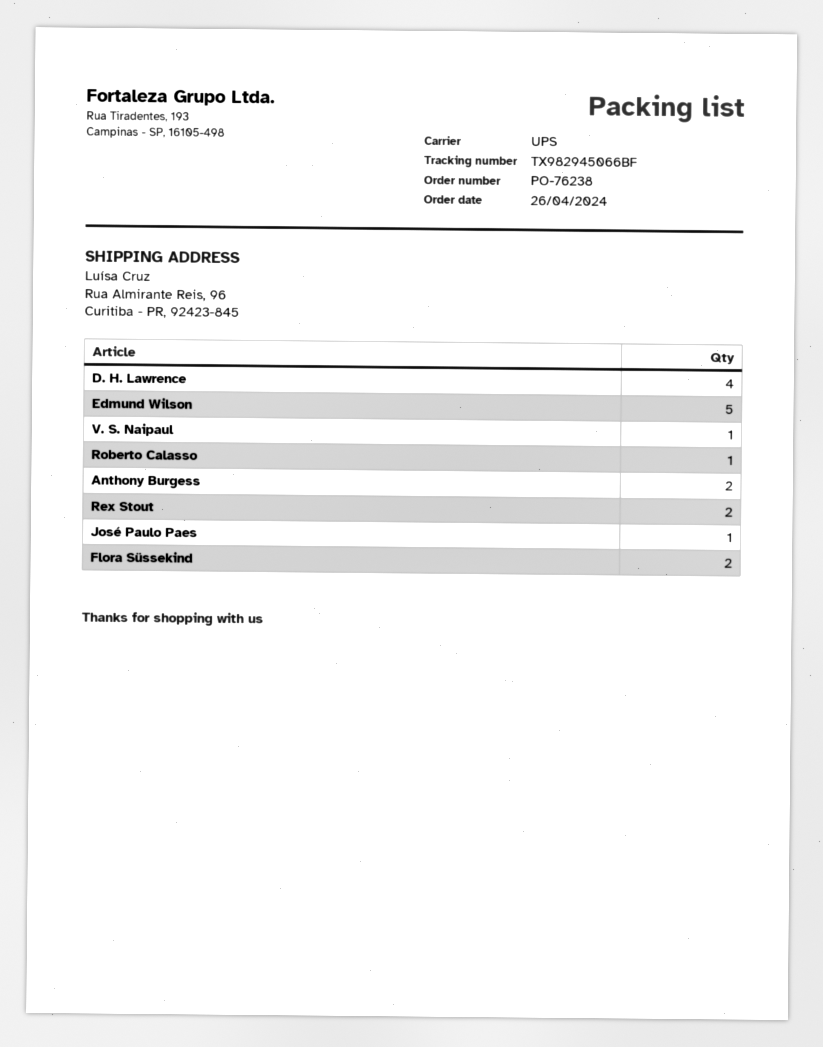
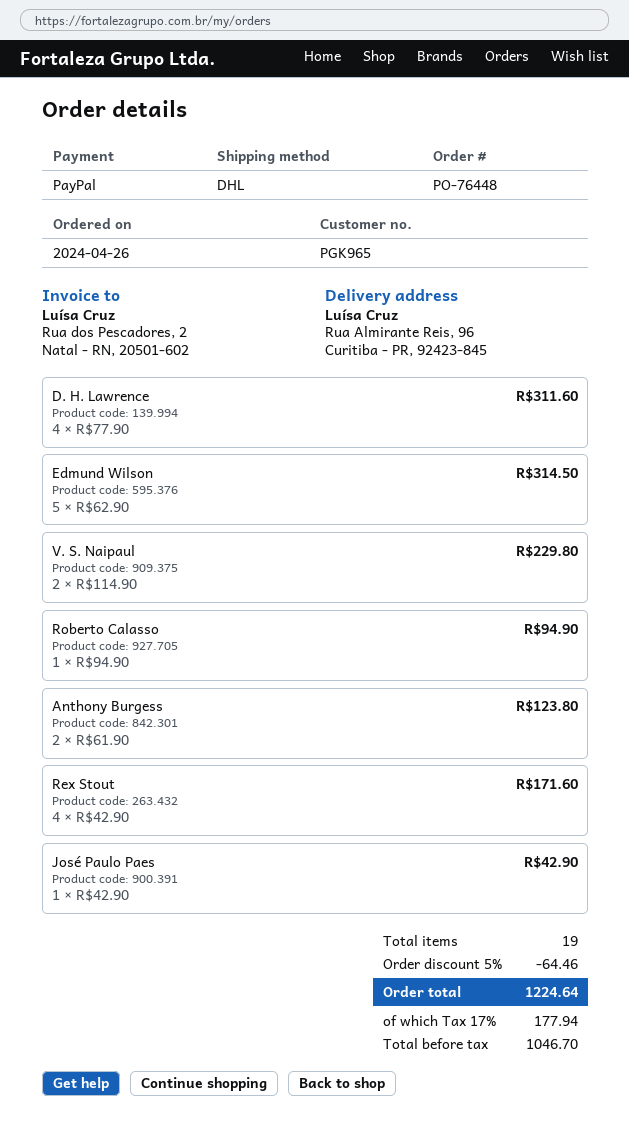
order number: PO-76238 -> PO-76448
shipping method: UPS -> DHL
V. S. Naipaul: 1 -> 2
Rex Stout: 2 -> 4
Flora Süssekind: 2 -> none

